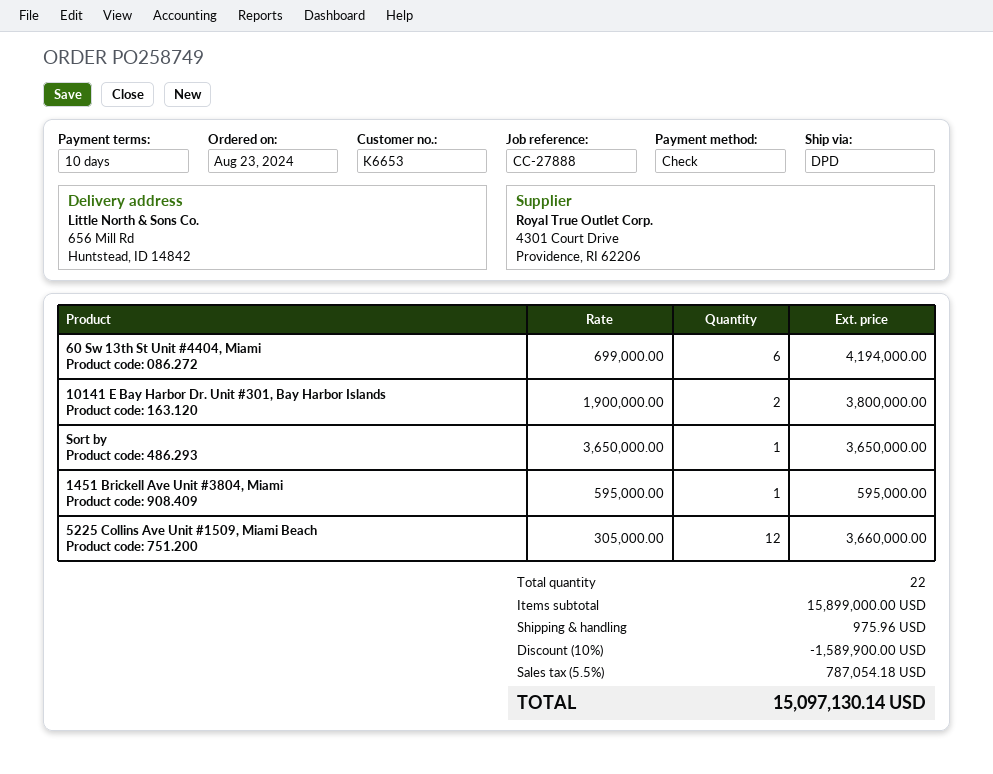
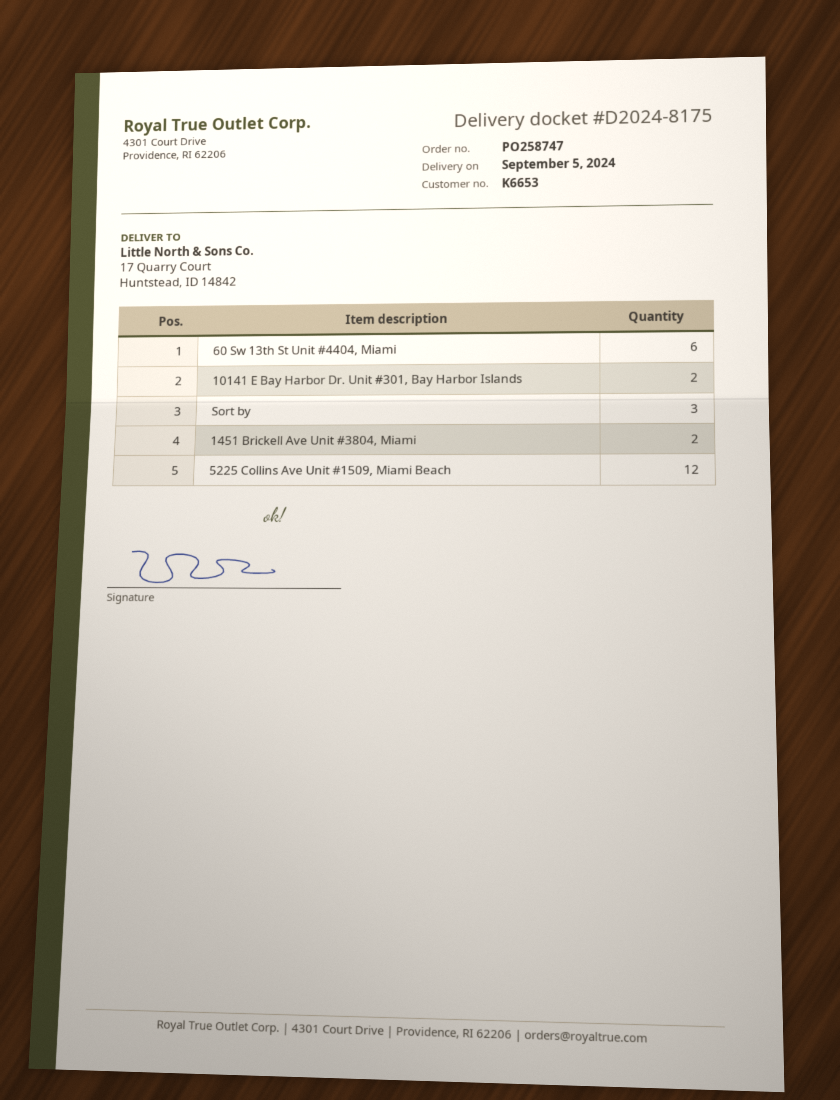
order number: PO258749 -> PO258747
ship to: 656 Mill Rd, Huntstead, ID 14842 -> 17 Quarry Court, Huntstead, ID 14842
Sort by: 1 -> 3
1451 Brickell Ave Unit #3804, Miami: 1 -> 2

